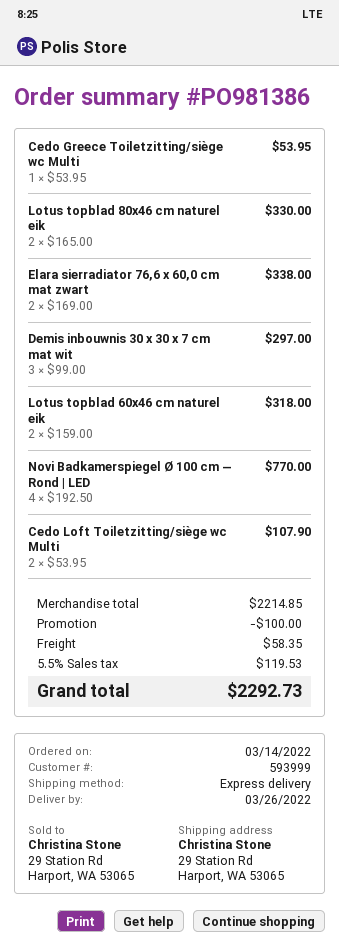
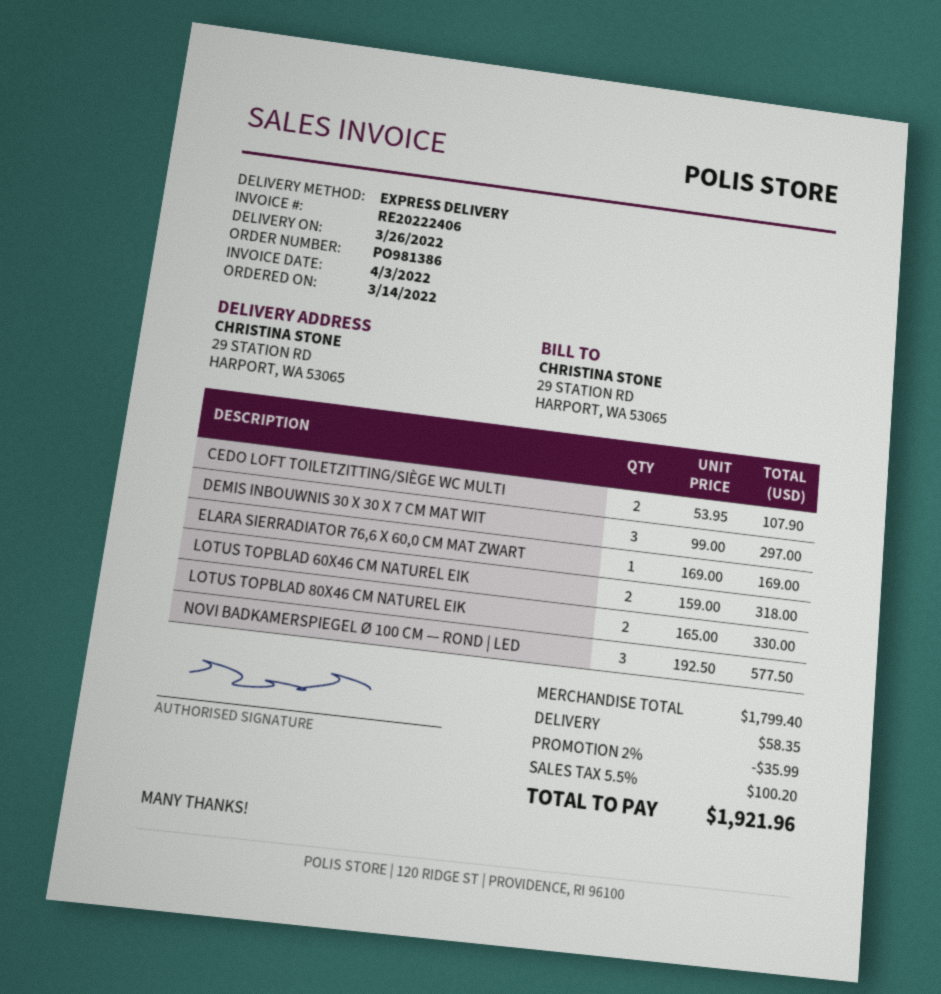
Cedo Greece Toiletzitting/siège wc Multi: 1 x 53.95 = 53.95 -> none
Elara sierradiator 76,6 x 60,0 cm mat zwart: 2 x 169.00 = 338.00 -> 1 x 169.00 = 169.00
Novi Badkamerspiegel Ø 100 cm — Rond | LED: 4 x 192.50 = 770.00 -> 3 x 192.50 = 577.50
subtotal: 2214.85 -> 1799.40
discount: 100.00 -> 35.99
tax: 5.5% = 119.53 -> 5.5% = 100.20
total: 2292.73 -> 1921.96

